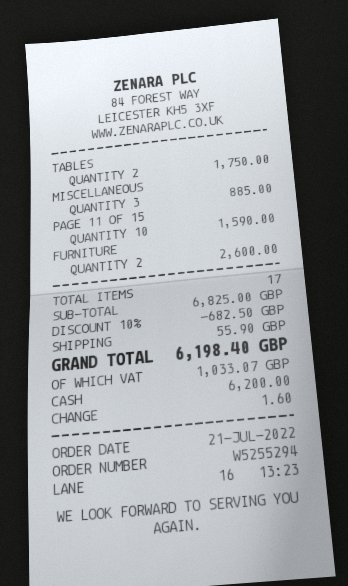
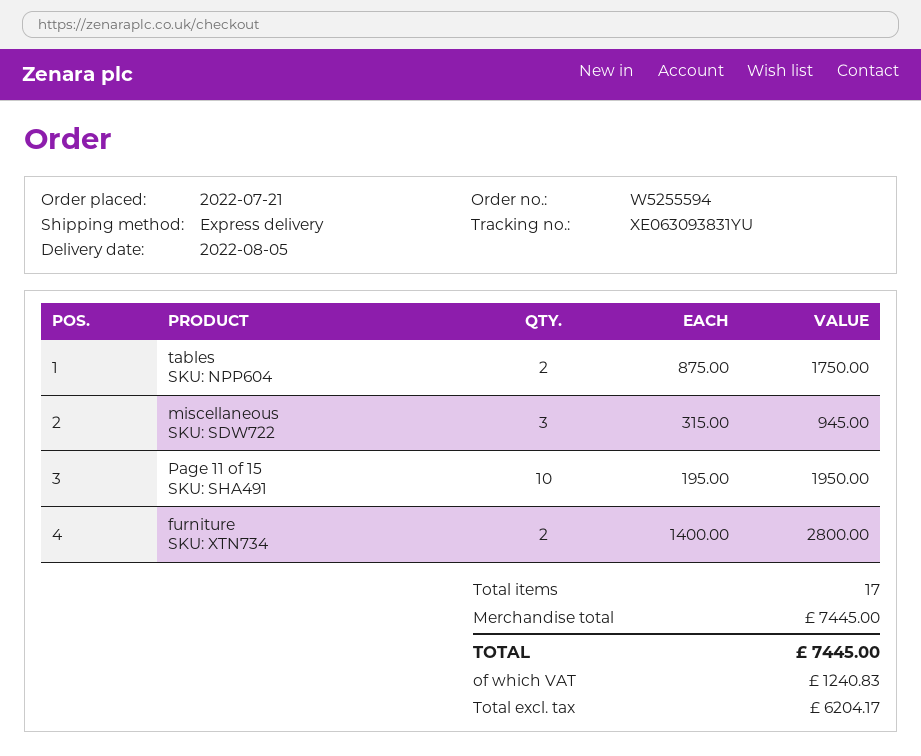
order number: W5255294 -> W5255594
MISCELLANEOUS: 3 for 885.00 -> 3 for 945.00
PAGE 11 OF 15: 10 for 1590.00 -> 10 for 1950.00
FURNITURE: 2 for 2600.00 -> 2 for 2800.00
subtotal: 6825.00 -> 7445.00
discount: 10% = 682.50 -> none
shipping: 55.90 -> none
tax: 1033.07 -> 1240.83
total: 6198.40 -> 7445.00

